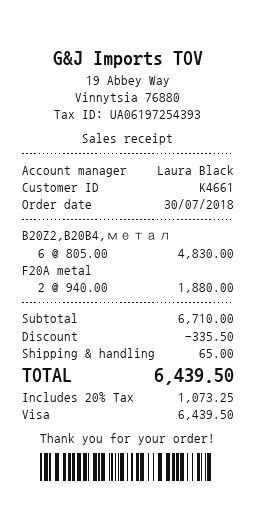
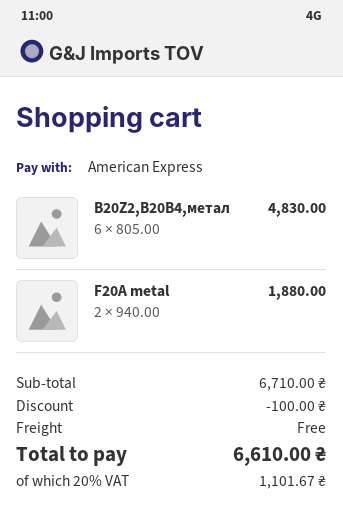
payment method: Visa -> American Express
discount: 335.50 -> 100.00
shipping: 65.00 -> 0.00
tax: 20% = 1073.25 -> 20% = 1101.67
total: 6439.50 -> 6610.00

